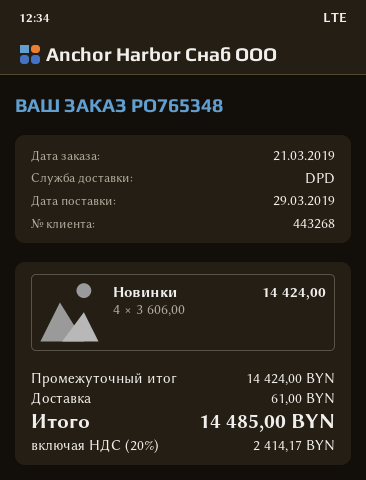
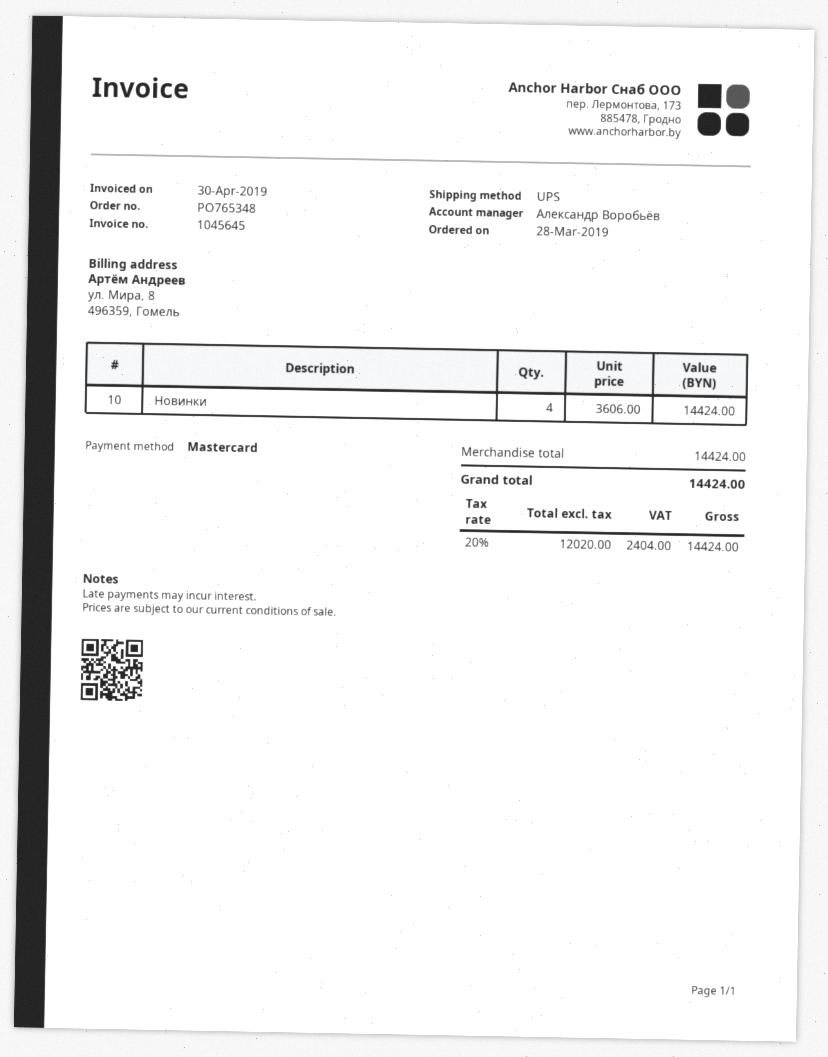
order date: 2019-03-21 -> 2019-03-28
shipping method: DPD -> UPS
shipping: 61.00 -> none
tax: 20% = 2414.17 -> 20% = 2404.00
total: 14485.00 -> 14424.00

